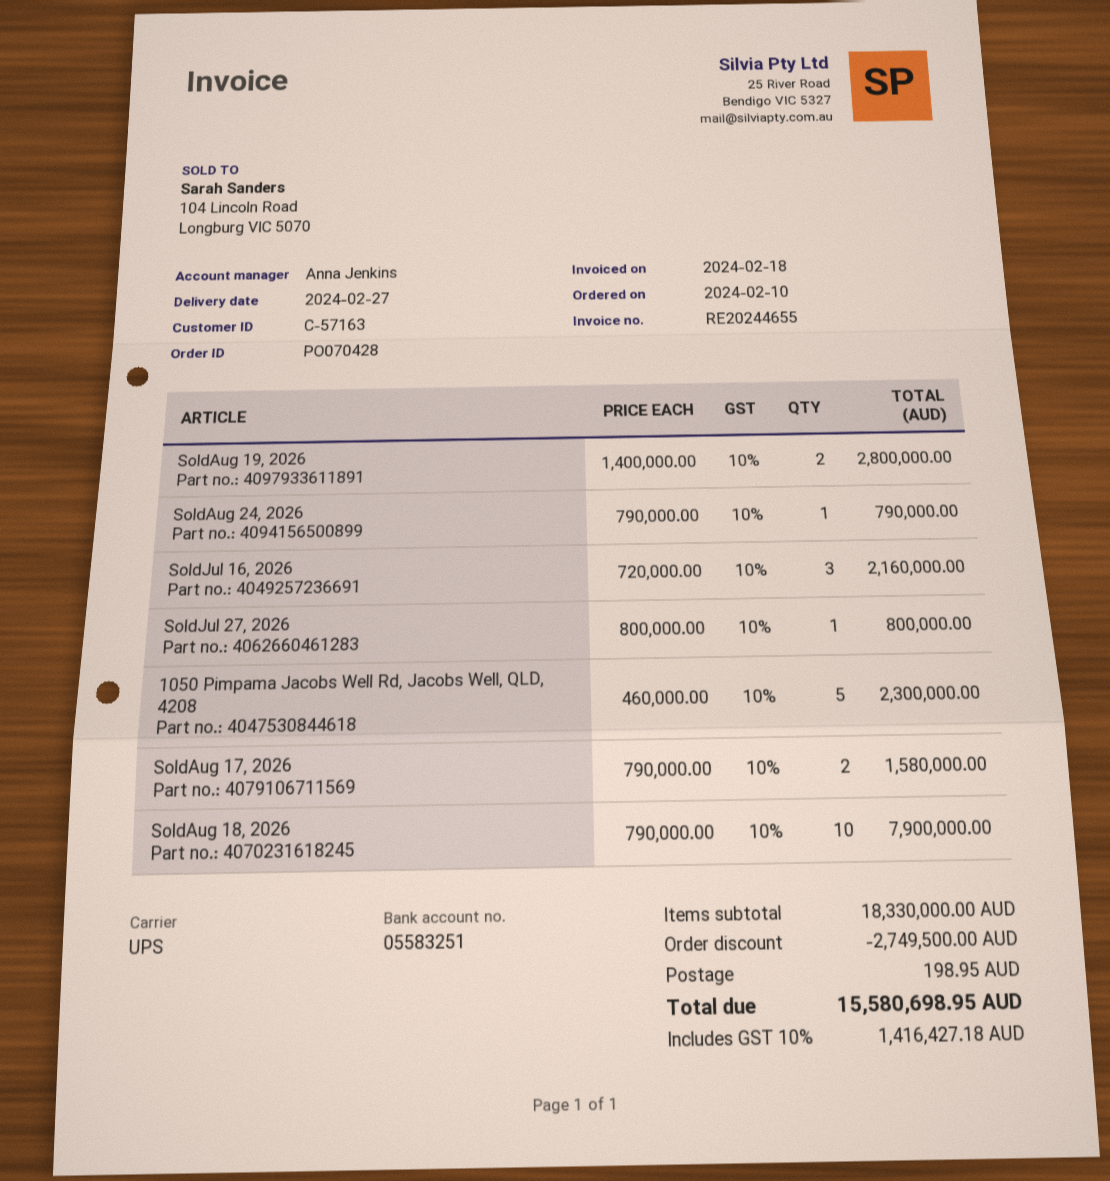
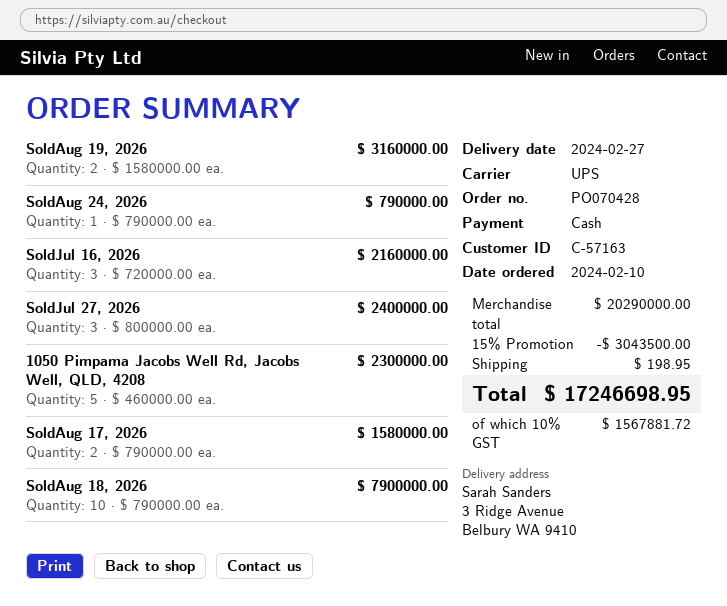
SoldAug 19, 2026: 2 x 1400000.00 = 2800000.00 -> 2 x 1580000.00 = 3160000.00
SoldJul 27, 2026: 1 x 800000.00 = 800000.00 -> 3 x 800000.00 = 2400000.00
subtotal: 18330000.00 -> 20290000.00
discount: 2749500.00 -> 3043500.00
tax: 10% = 1416427.18 -> 10% = 1567881.72
total: 15580698.95 -> 17246698.95

